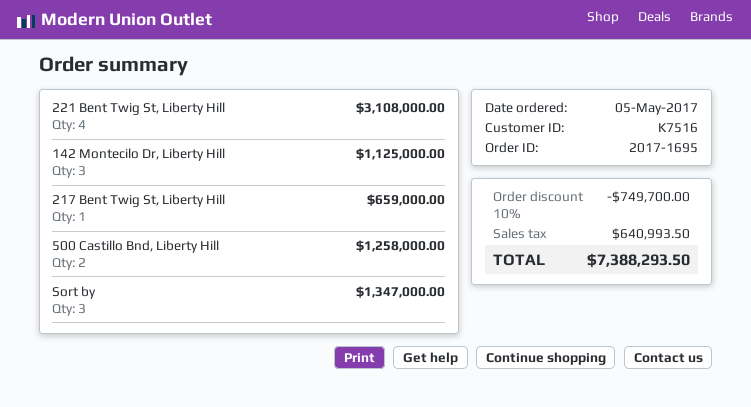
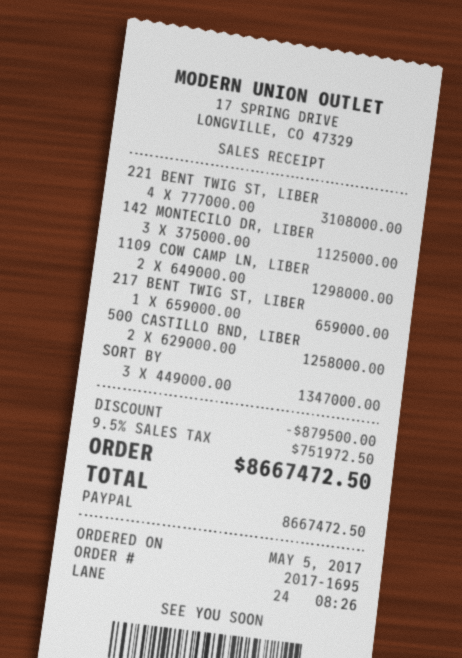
1109 COW CAMP LN, LIBER: none -> 2 for 1298000.00
discount: 749700.00 -> 879500.00
tax: 640993.50 -> 751972.50
total: 7388293.50 -> 8667472.50

